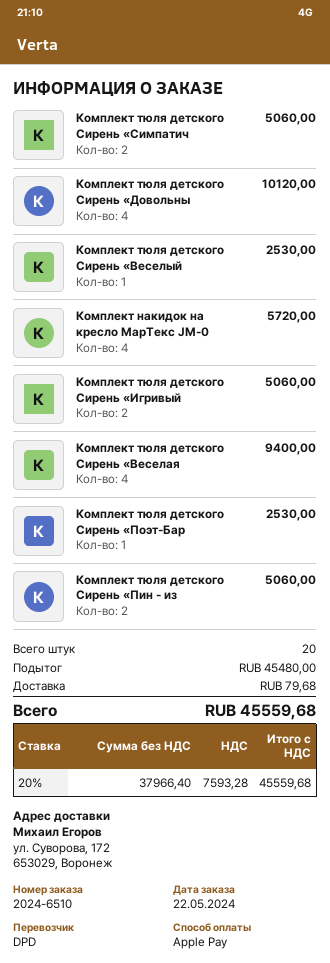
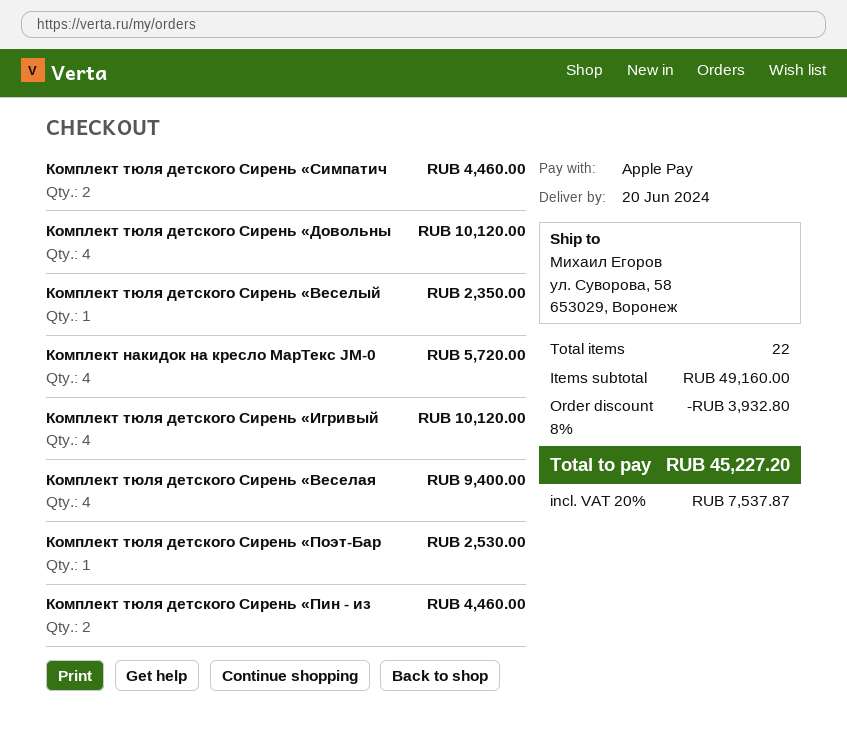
ship to: ул. Суворова, 172, 653029, Воронеж -> ул. Суворова, 58, 653029, Воронеж
Комплект тюля детского Сирень «Симпатич: 2 for 5060.00 -> 2 for 4460.00
Комплект тюля детского Сирень «Веселый: 1 for 2530.00 -> 1 for 2350.00
Комплект тюля детского Сирень «Игривый: 2 for 5060.00 -> 4 for 10120.00
Комплект тюля детского Сирень «Пин - из: 2 for 5060.00 -> 2 for 4460.00
total quantity: 20 -> 22
subtotal: 45480.00 -> 49160.00
discount: none -> 8% = 3932.80
shipping: 79.68 -> none
tax: 20% = 7593.28 -> 20% = 7537.87
total: 45559.68 -> 45227.20

